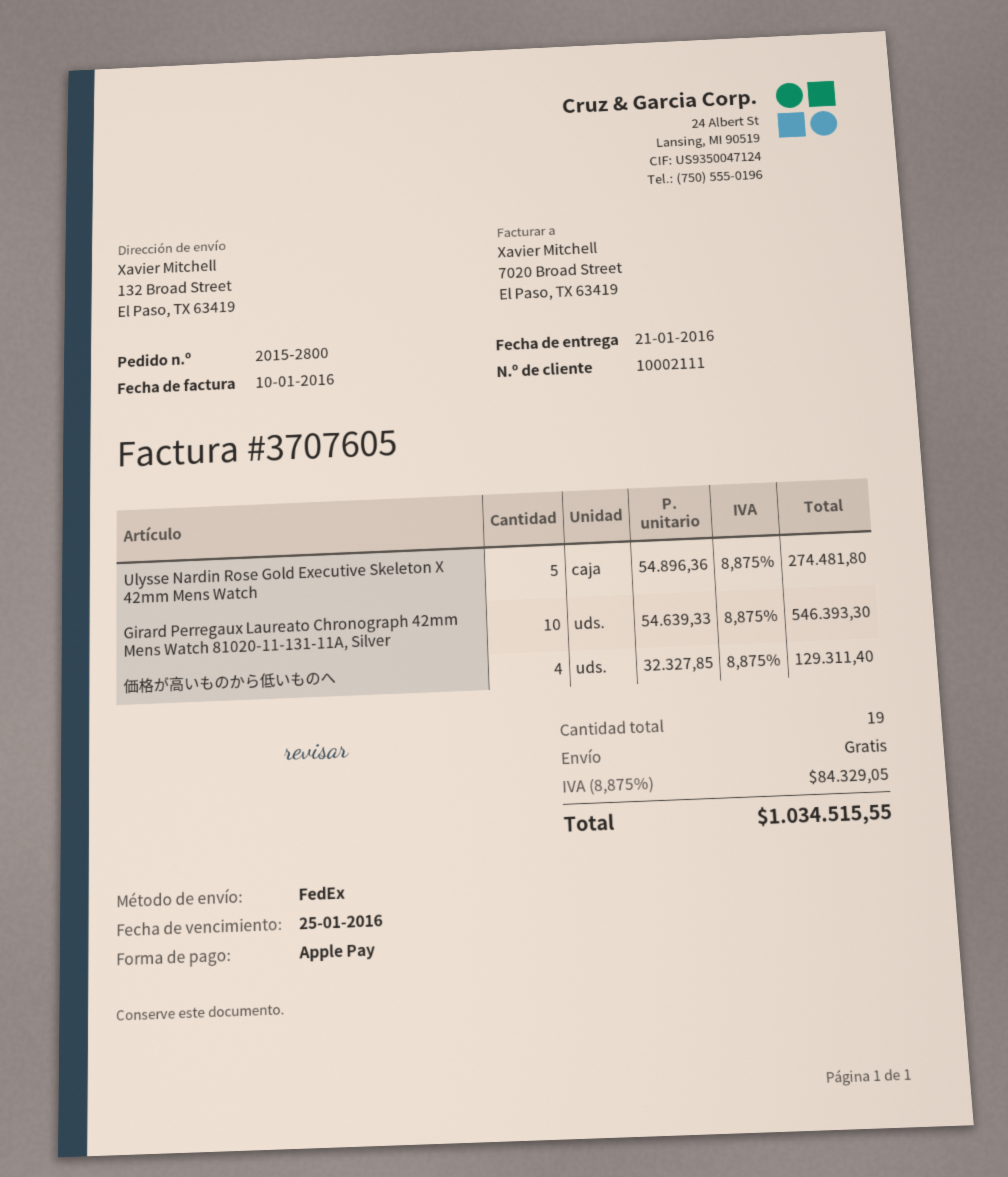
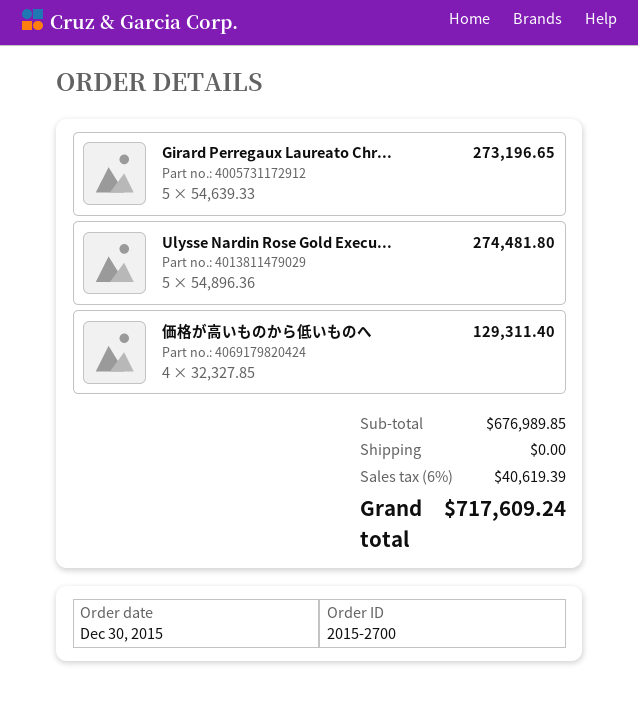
order number: 2015-2800 -> 2015-2700
Girard Perregaux Laureato Chronograph 42mm Mens Watch 81020-11-131-11A, Silver: 10 x 54639.33 = 546393.30 -> 5 x 54639.33 = 273196.65
tax: 8.875% = 84329.05 -> 6% = 40619.39
total: 1034515.55 -> 717609.24

